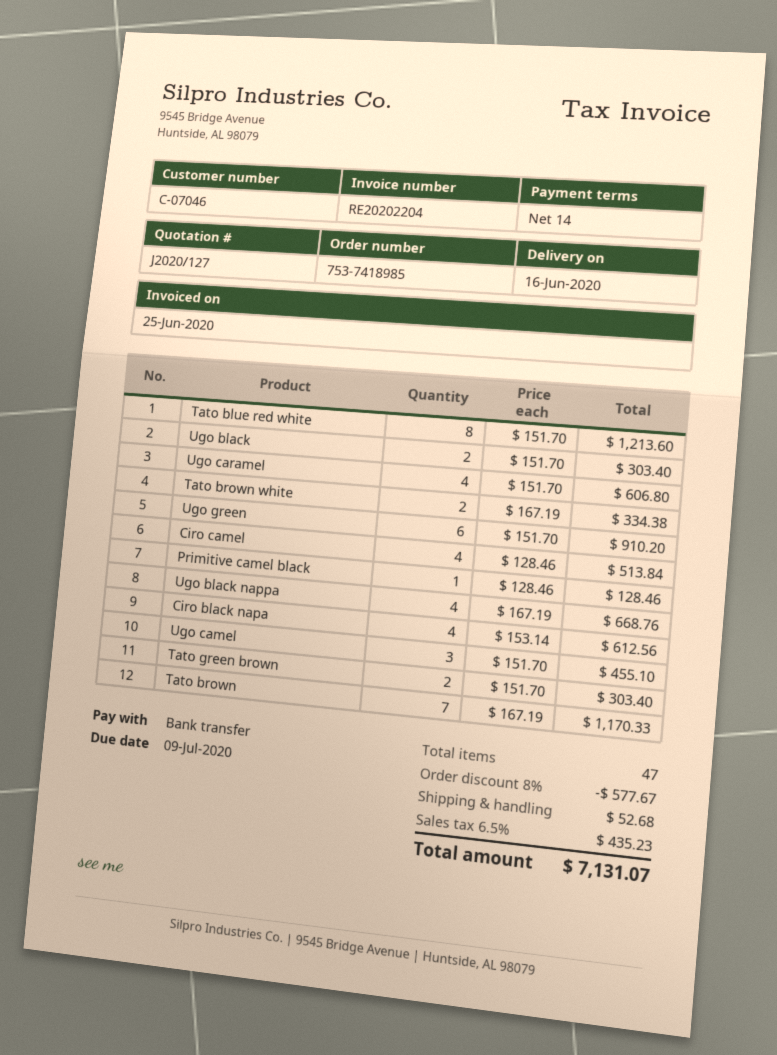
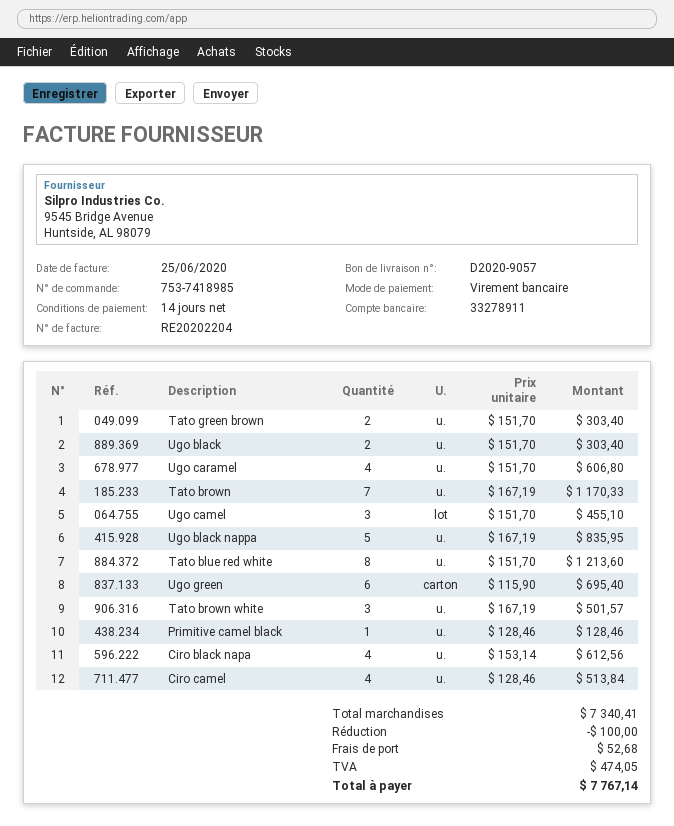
Tato brown white: 2 x 167.19 = 334.38 -> 3 x 167.19 = 501.57
Ugo green: 6 x 151.70 = 910.20 -> 6 x 115.90 = 695.40
Ugo black nappa: 4 x 167.19 = 668.76 -> 5 x 167.19 = 835.95
discount: 577.67 -> 100.00
tax: 435.23 -> 474.05
total: 7131.07 -> 7767.14

